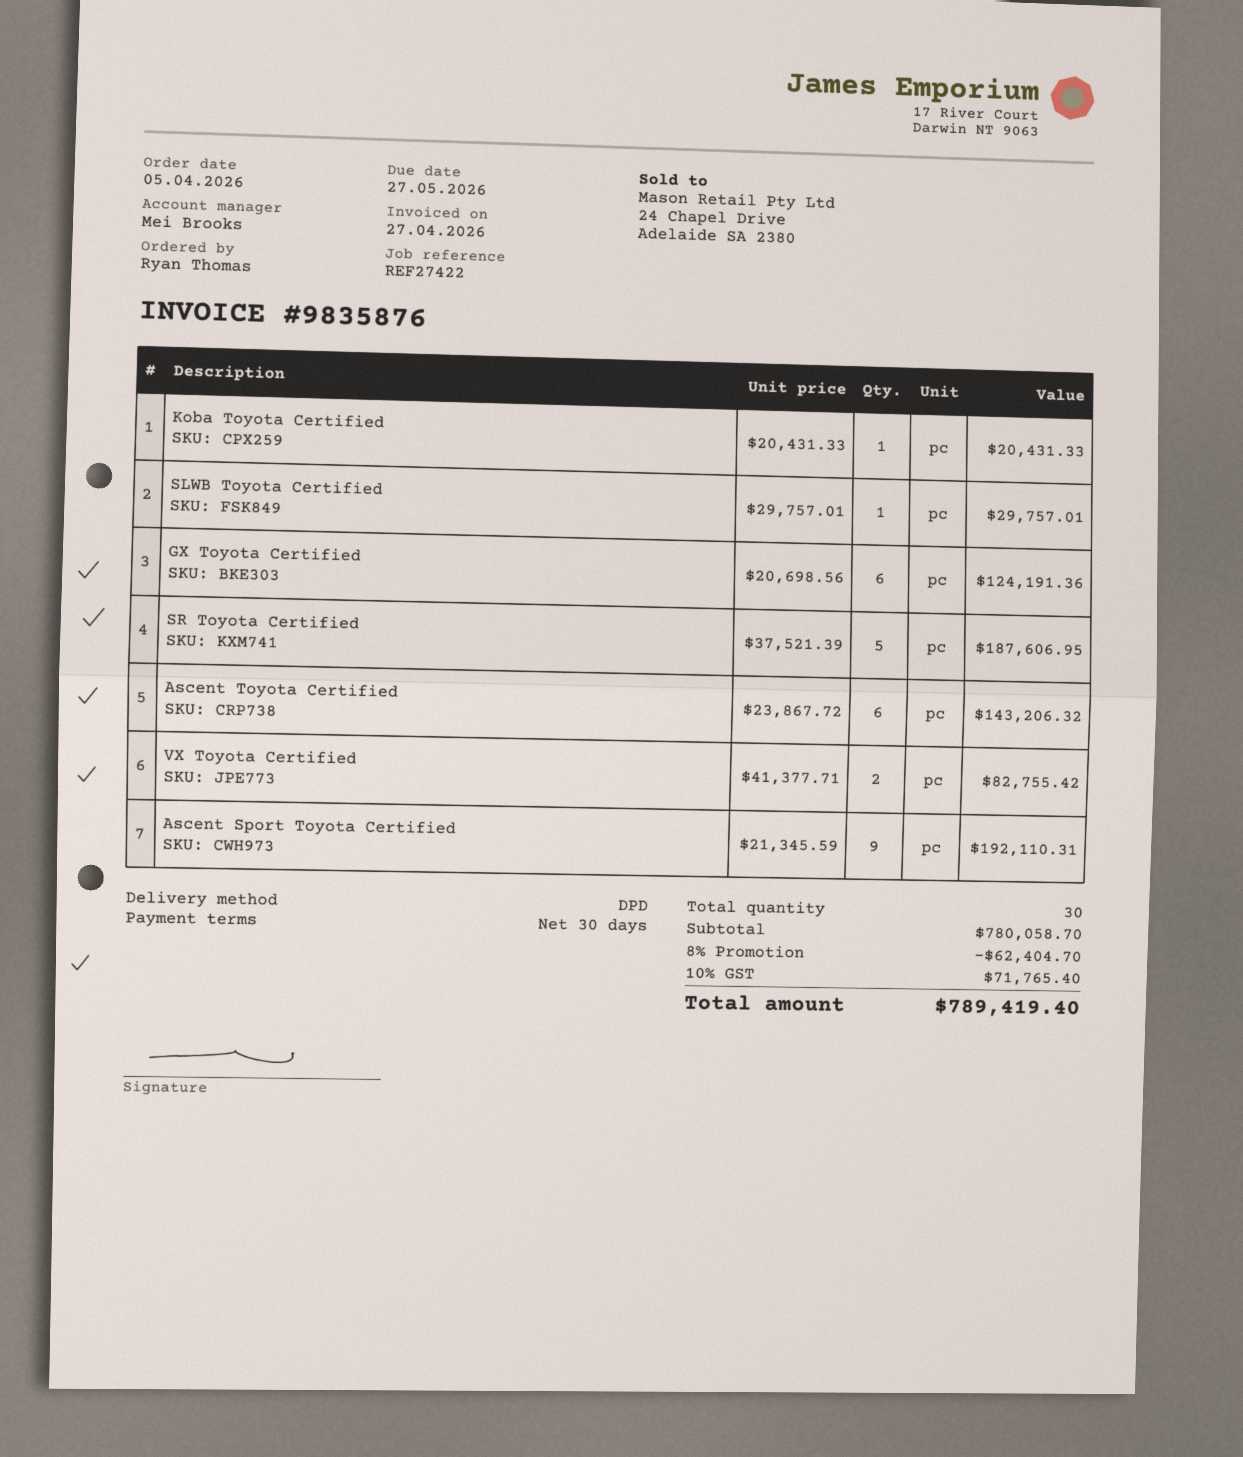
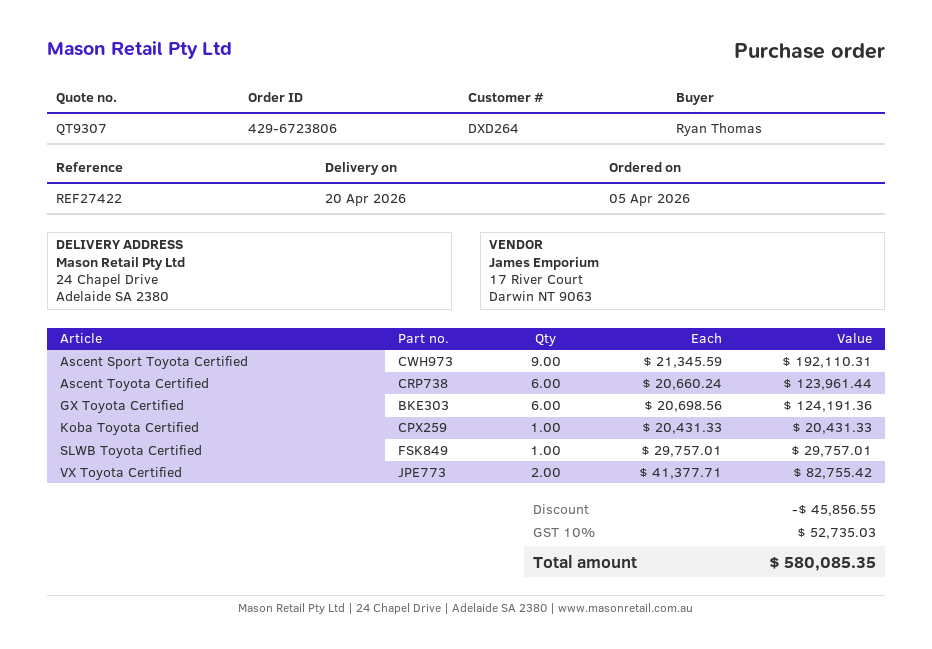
SR Toyota Certified: 5 x 37521.39 = 187606.95 -> none
Ascent Toyota Certified: 6 x 23867.72 = 143206.32 -> 6 x 20660.24 = 123961.44
discount: 62404.70 -> 45856.55
tax: 10% = 71765.40 -> 10% = 52735.03
total: 789419.40 -> 580085.35

